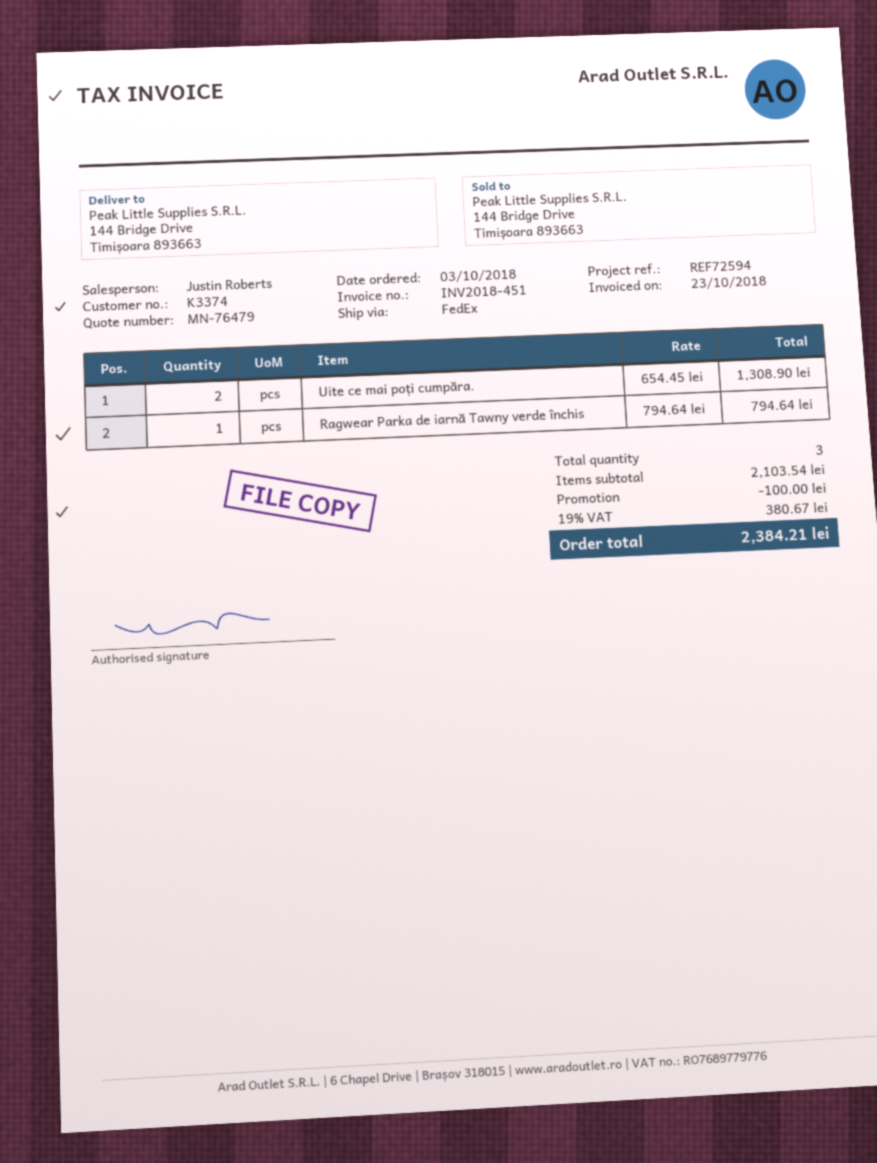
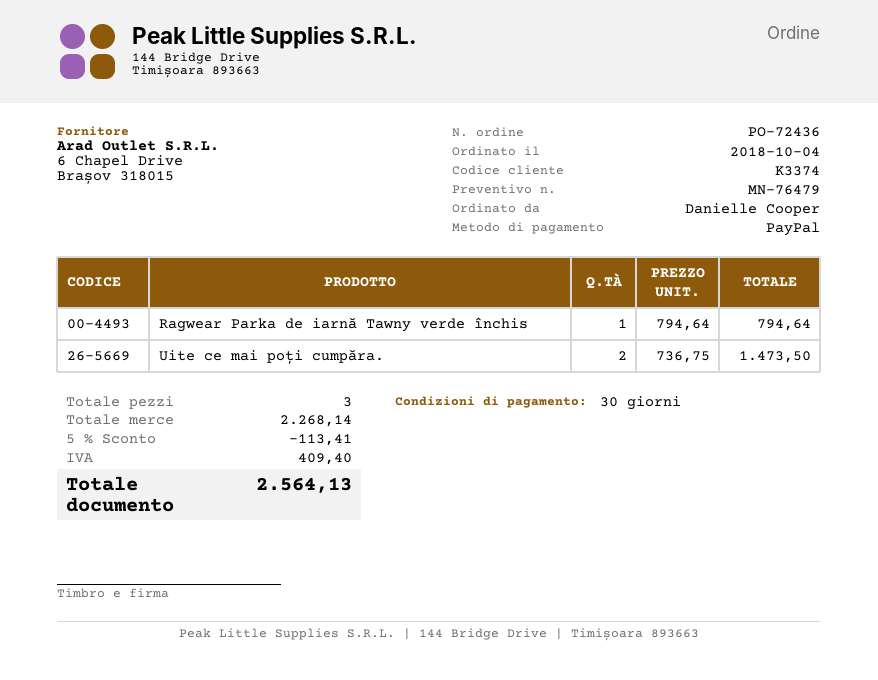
order date: 2018-10-03 -> 2018-10-04
Uite ce mai poți cumpăra.: 2 x 654.45 = 1308.90 -> 2 x 736.75 = 1473.50
subtotal: 2103.54 -> 2268.14
discount: 100.00 -> 113.41
tax: 380.67 -> 409.40
total: 2384.21 -> 2564.13

